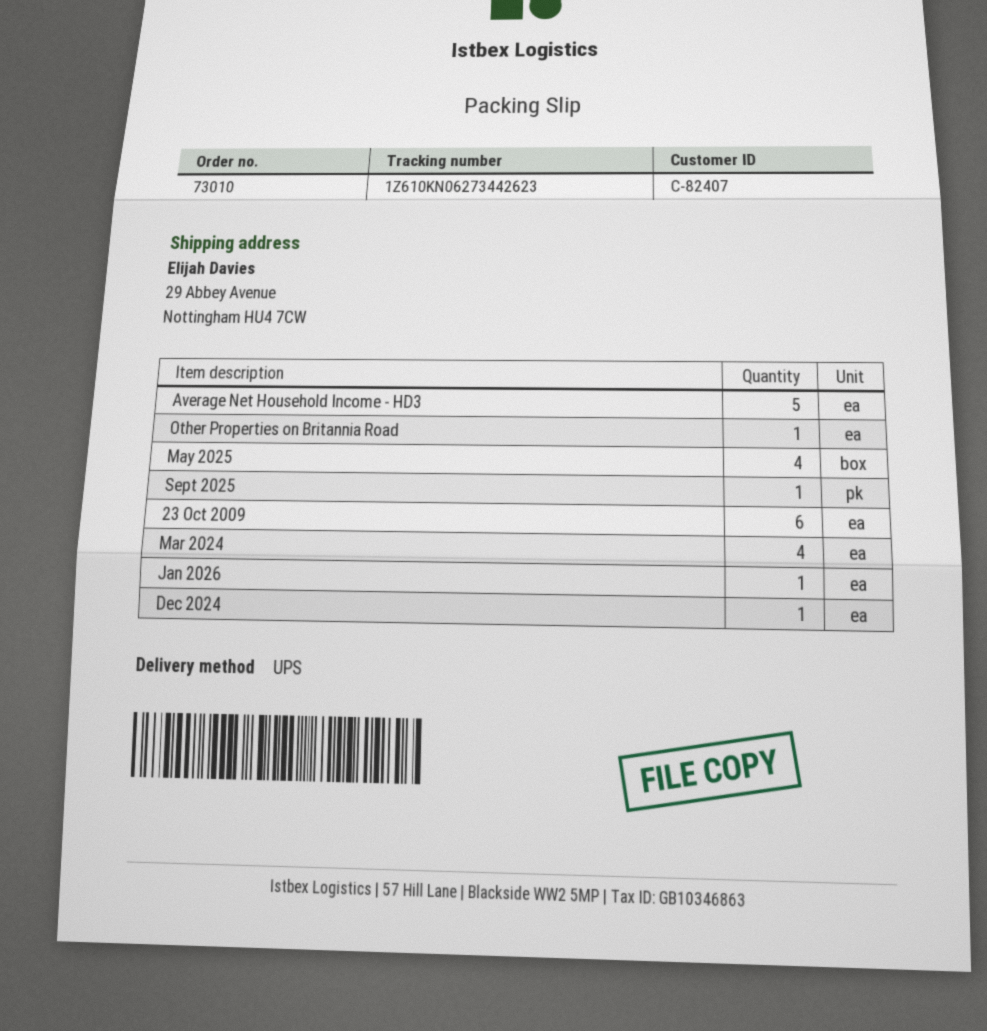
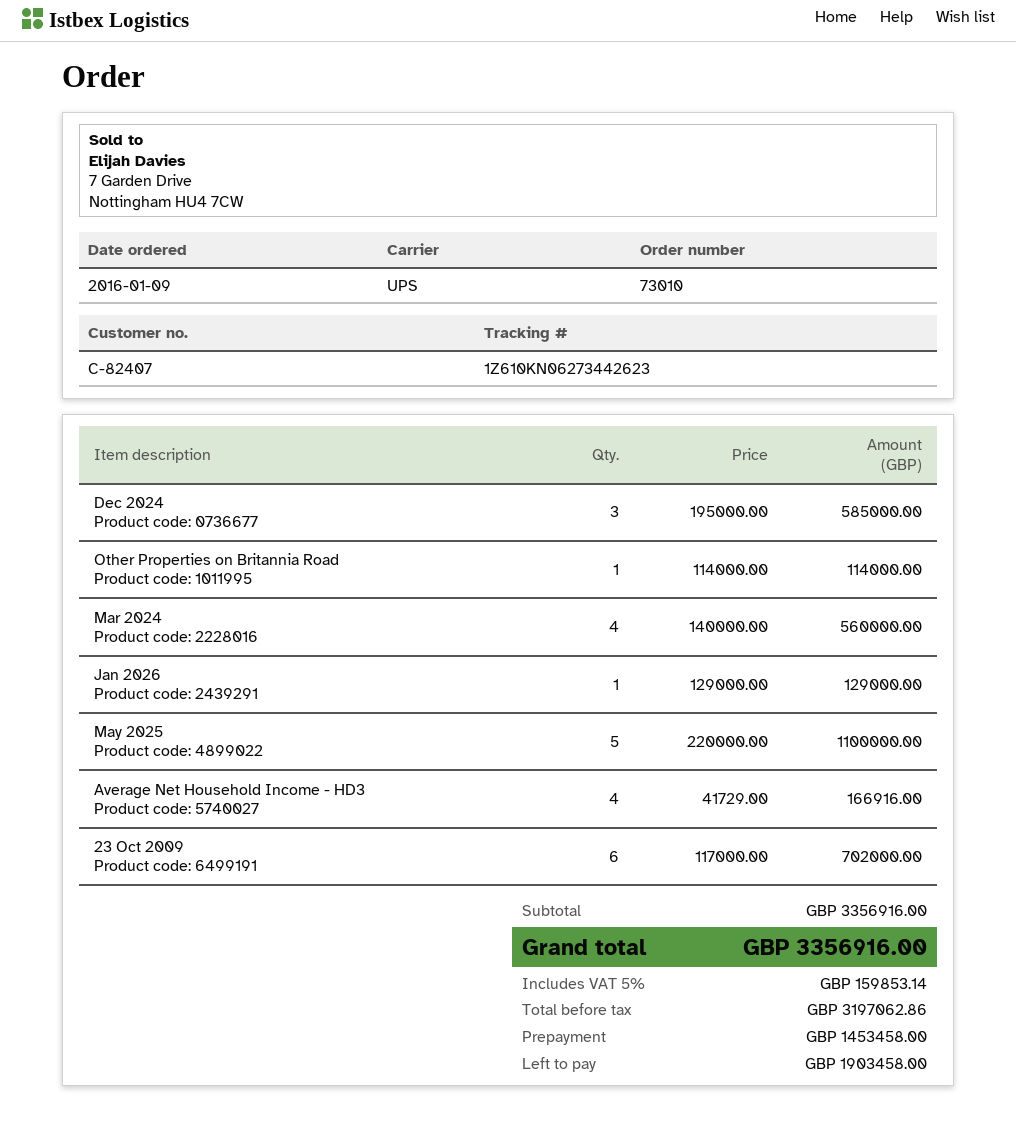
Average Net Household Income - HD3: 5 -> 4
May 2025: 4 -> 5
Sept 2025: 1 -> none
Dec 2024: 1 -> 3

